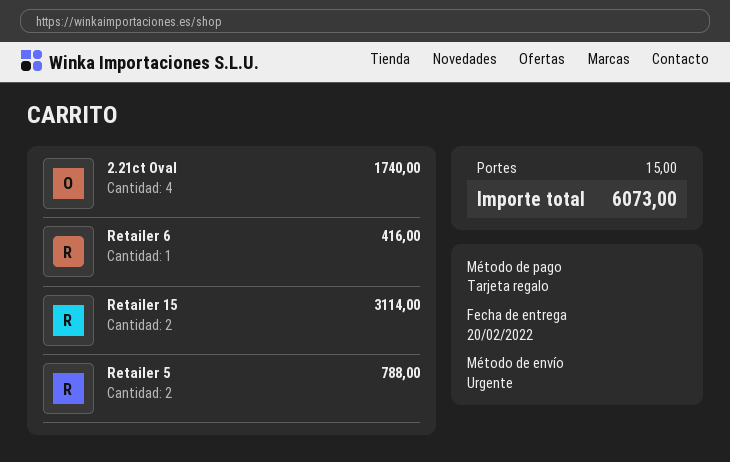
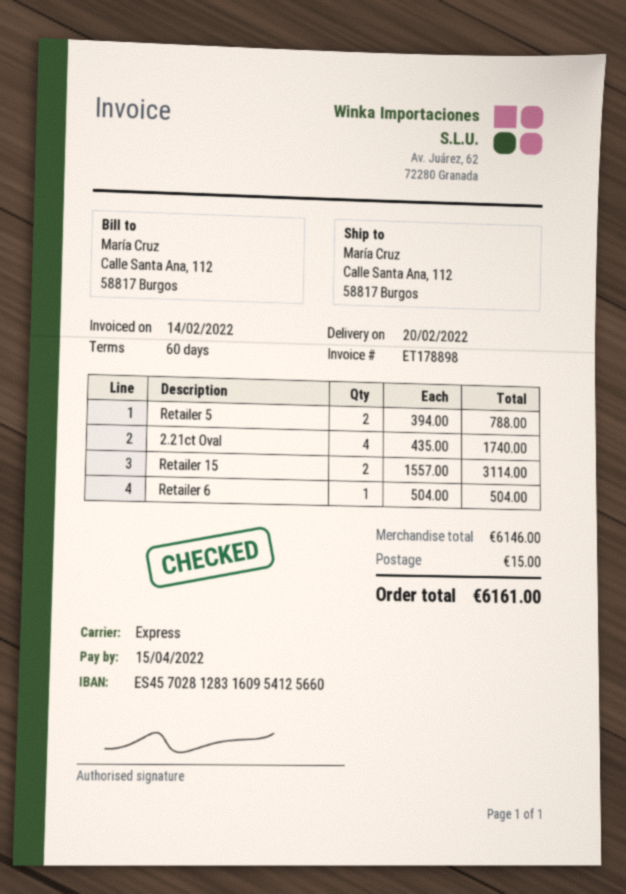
Retailer 6: 1 for 416.00 -> 1 for 504.00
total: 6073.00 -> 6161.00

